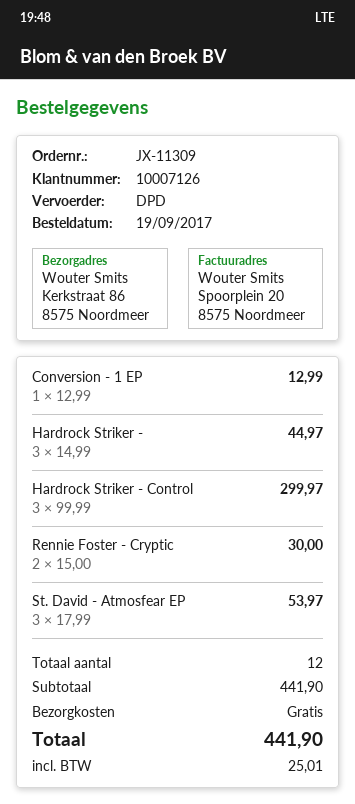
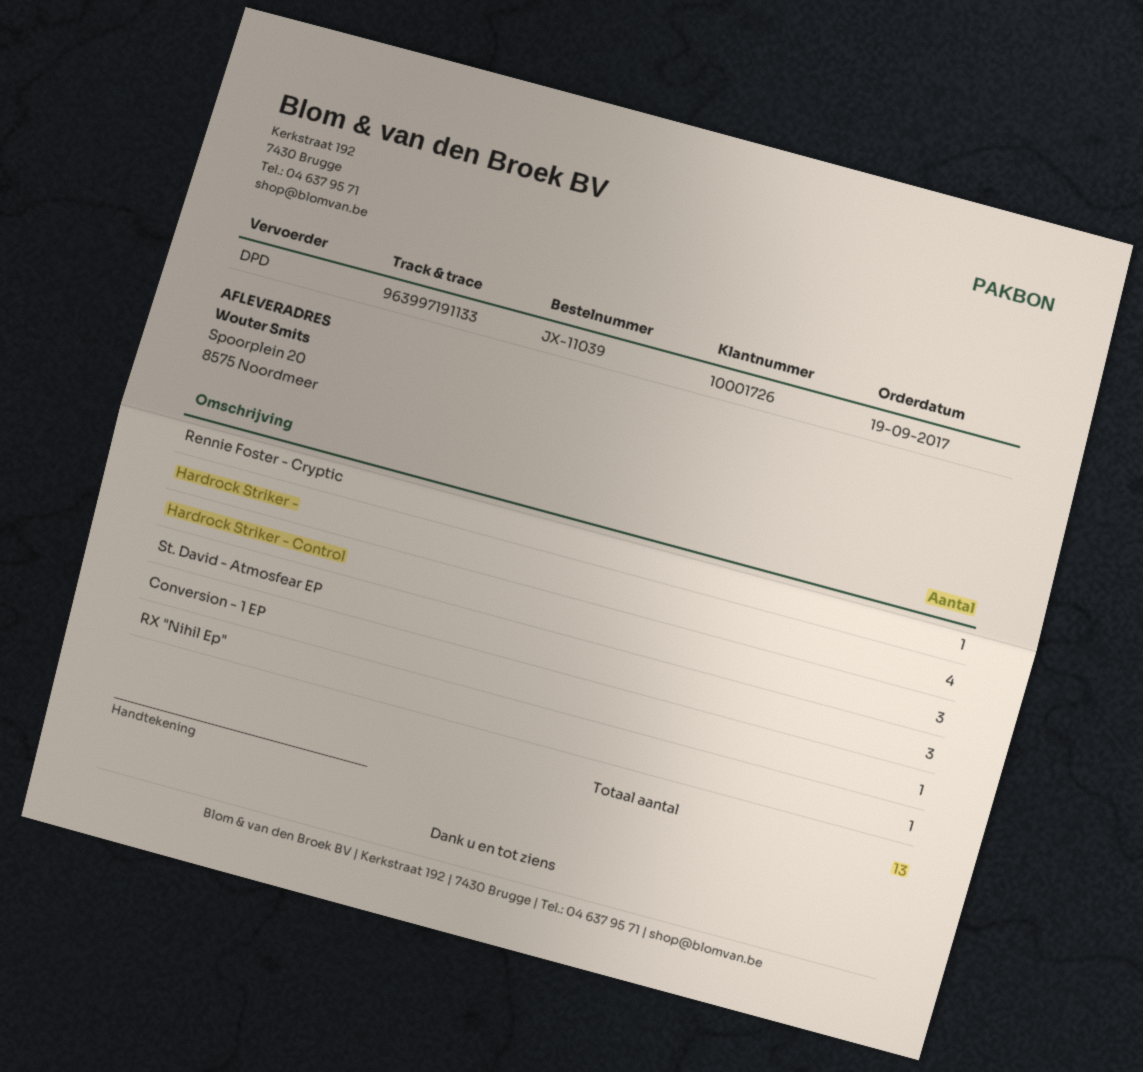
order number: JX-11309 -> JX-11039
customer number: 10007126 -> 10001726
ship to: Kerkstraat 86, 8575 Noordmeer -> Spoorplein 20, 8575 Noordmeer
Hardrock Striker -: 3 -> 4
Rennie Foster - Cryptic: 2 -> 1
RX "Nihil Ep": none -> 1
total quantity: 12 -> 13

